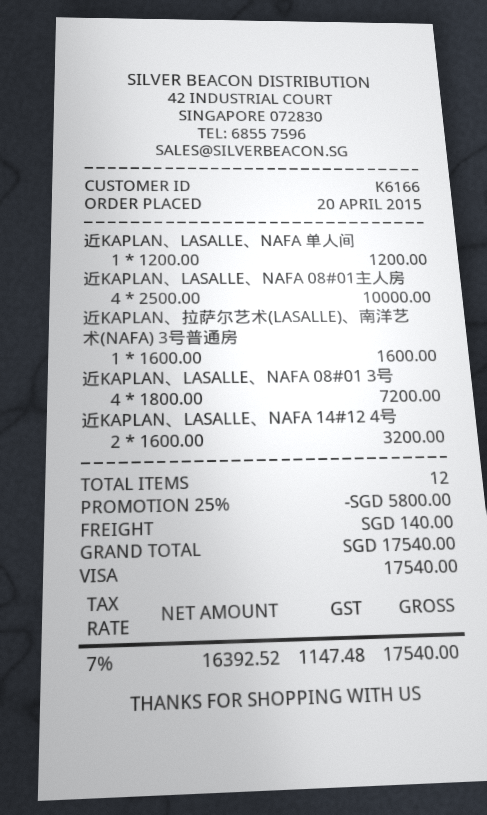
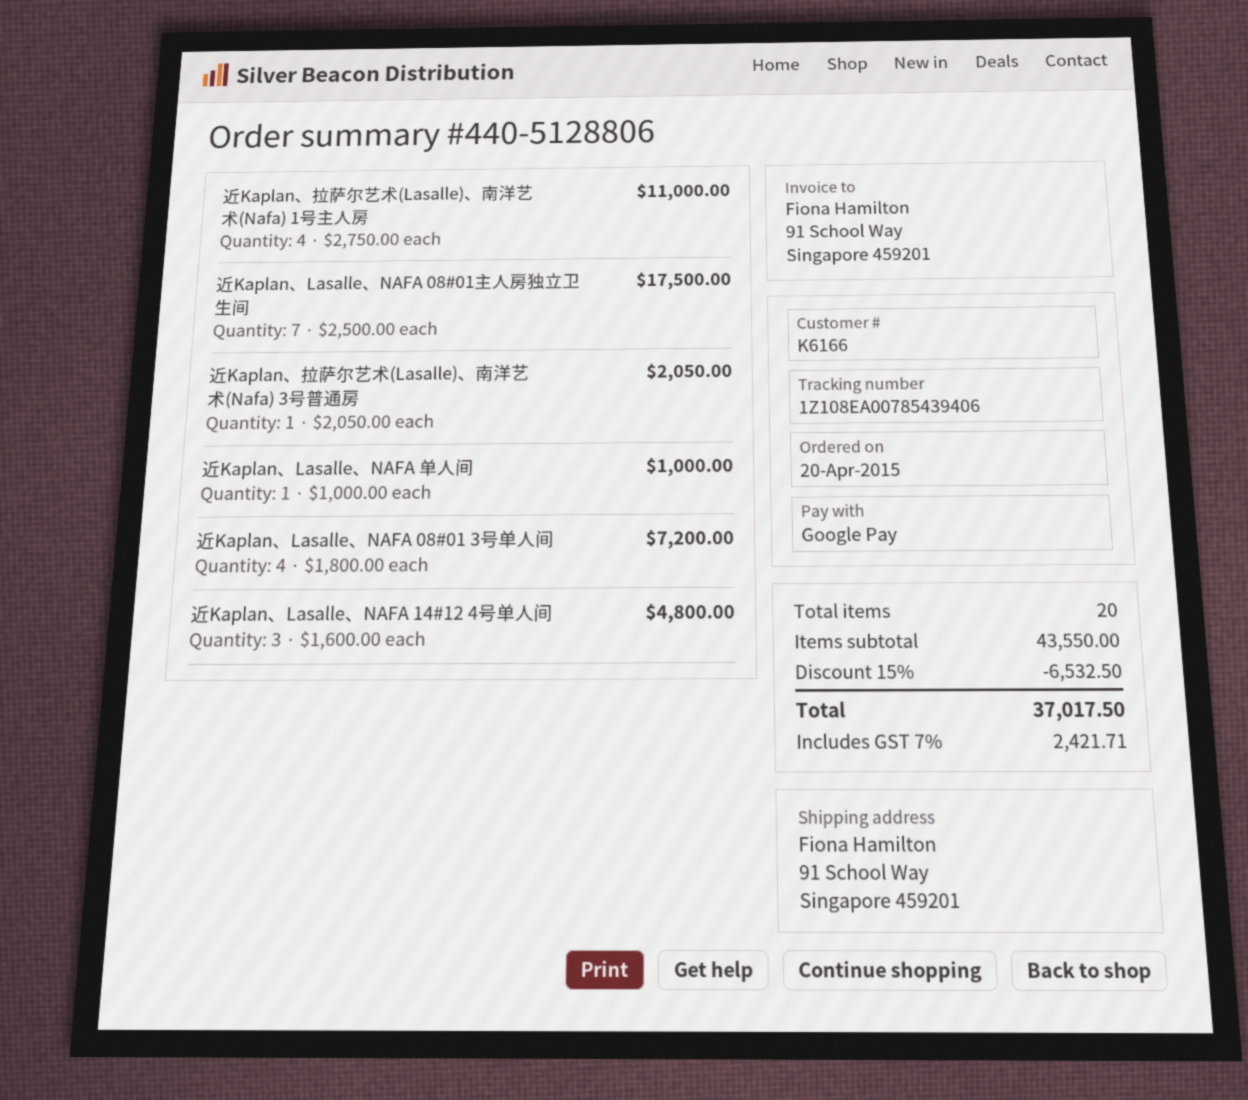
payment method: Visa -> Google Pay
近KAPLAN、LASALLE、NAFA 单人间: 1 x 1200.00 = 1200.00 -> 1 x 1000.00 = 1000.00
近KAPLAN、LASALLE、NAFA 08#01主人房: 4 x 2500.00 = 10000.00 -> 7 x 2500.00 = 17500.00
近KAPLAN、拉萨尔艺术(LASALLE)、南洋艺术(NAFA) 3号普通房: 1 x 1600.00 = 1600.00 -> 1 x 2050.00 = 2050.00
近KAPLAN、LASALLE、NAFA 14#12 4号: 2 x 1600.00 = 3200.00 -> 3 x 1600.00 = 4800.00
近Kaplan、拉萨尔艺术(Lasalle)、南洋艺术(Nafa) 1号主人房: none -> 4 x 2750.00 = 11000.00
total quantity: 12 -> 20
discount: 25% = 5800.00 -> 15% = 6532.50
shipping: 140.00 -> none
tax: 7% = 1147.48 -> 7% = 2421.71
total: 17540.00 -> 37017.50

